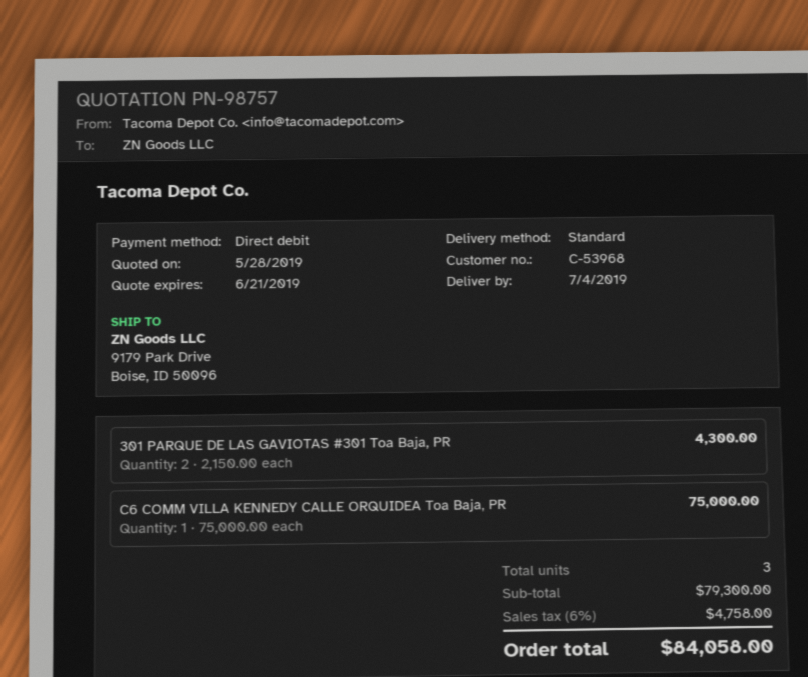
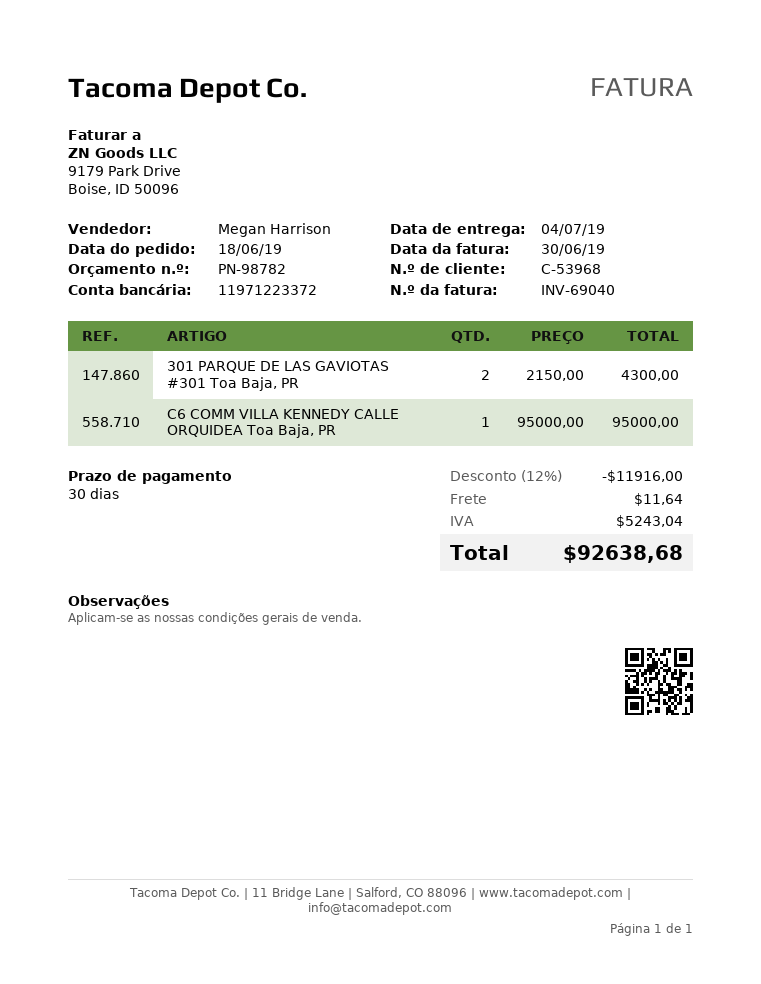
quote number: PN-98757 -> PN-98782
C6 COMM VILLA KENNEDY CALLE ORQUIDEA Toa Baja, PR: 1 x 75000.00 = 75000.00 -> 1 x 95000.00 = 95000.00
discount: none -> 12% = 11916.00
shipping: none -> 11.64
tax: 4758.00 -> 5243.04
total: 84058.00 -> 92638.68

